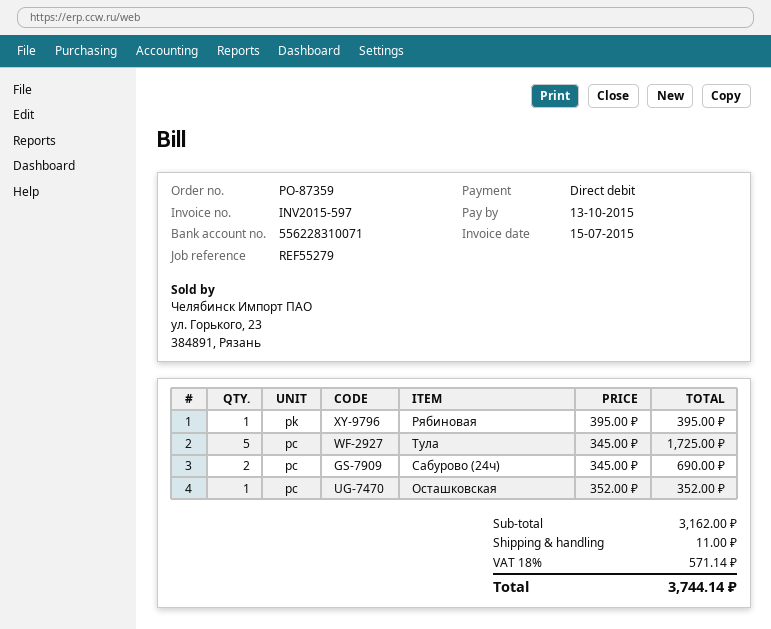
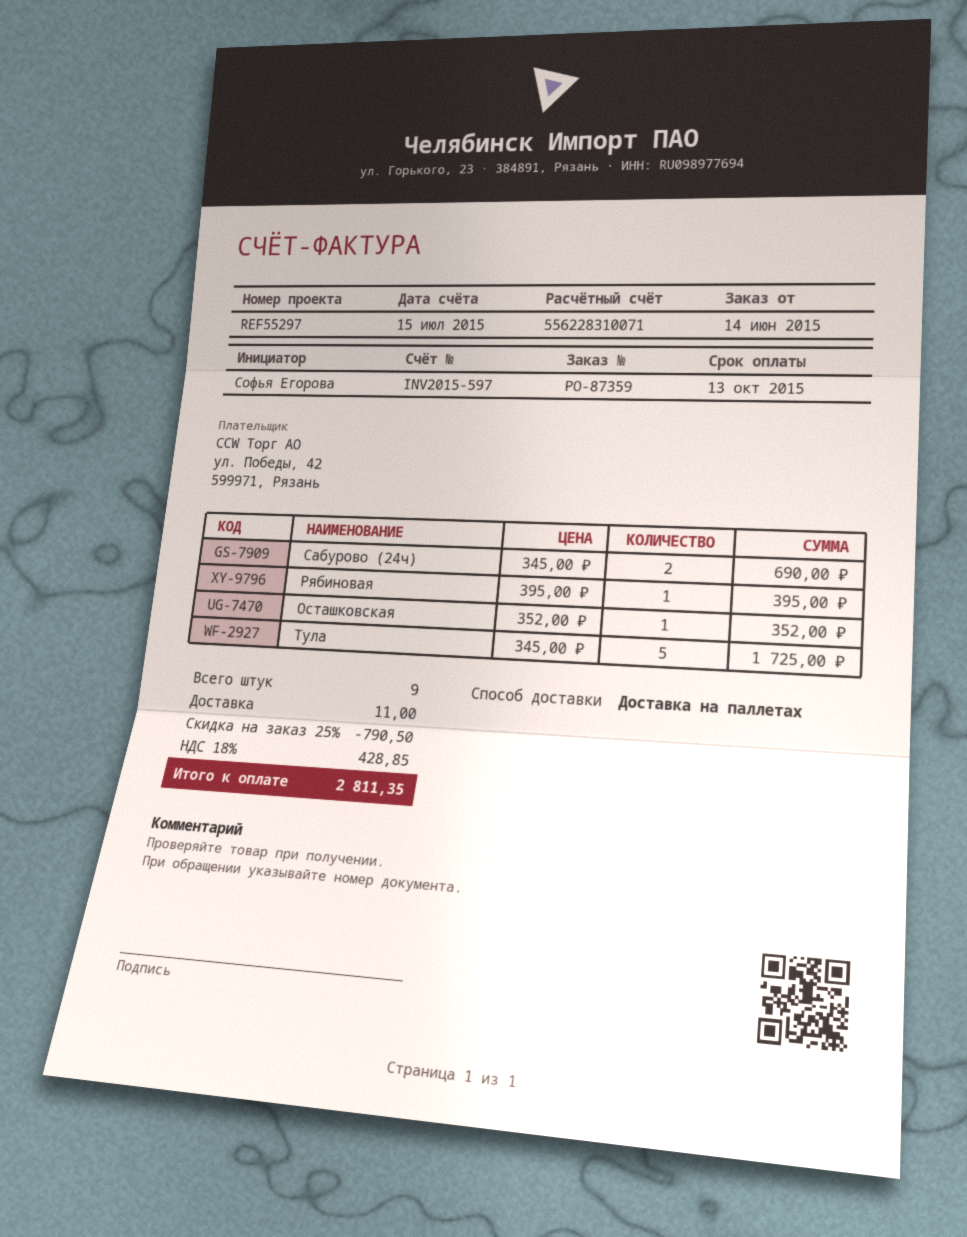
reference: REF55279 -> REF55297
discount: none -> 25% = 790.50
tax: 18% = 571.14 -> 18% = 428.85
total: 3744.14 -> 2811.35

